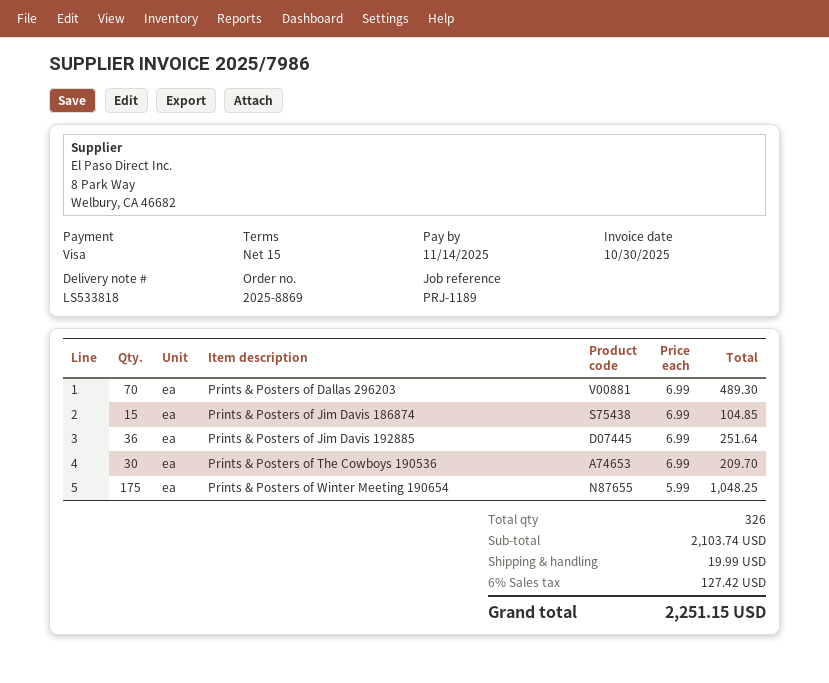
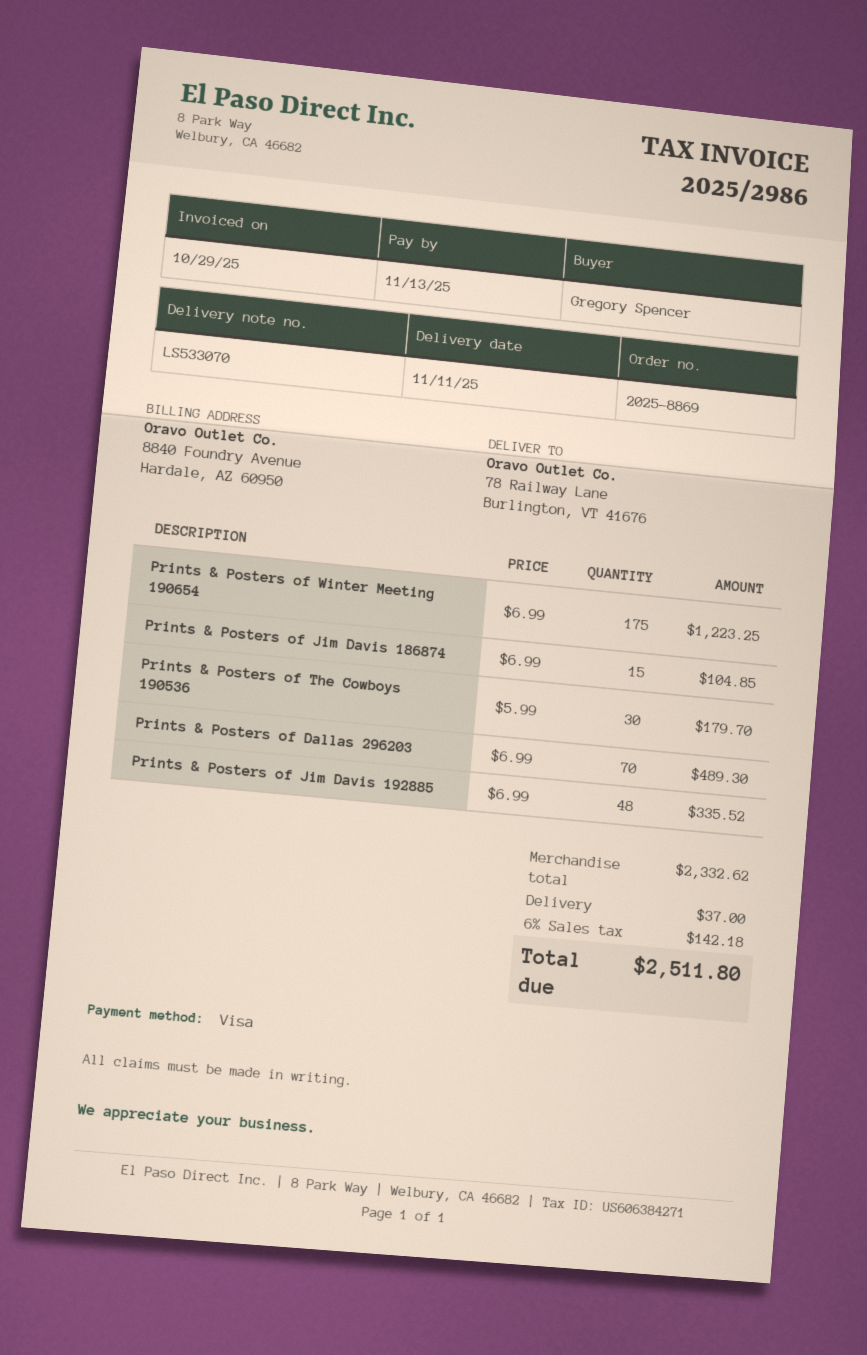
delivery note number: LS533818 -> LS533070
invoice number: 2025/7986 -> 2025/2986
invoice date: 2025-10-30 -> 2025-10-29
due date: 2025-11-14 -> 2025-11-13
Prints & Posters of Jim Davis 192885: 36 x 6.99 = 251.64 -> 48 x 6.99 = 335.52
Prints & Posters of The Cowboys 190536: 30 x 6.99 = 209.70 -> 30 x 5.99 = 179.70
Prints & Posters of Winter Meeting 190654: 175 x 5.99 = 1048.25 -> 175 x 6.99 = 1223.25
subtotal: 2103.74 -> 2332.62
shipping: 19.99 -> 37.00
tax: 6% = 127.42 -> 6% = 142.18
total: 2251.15 -> 2511.80

